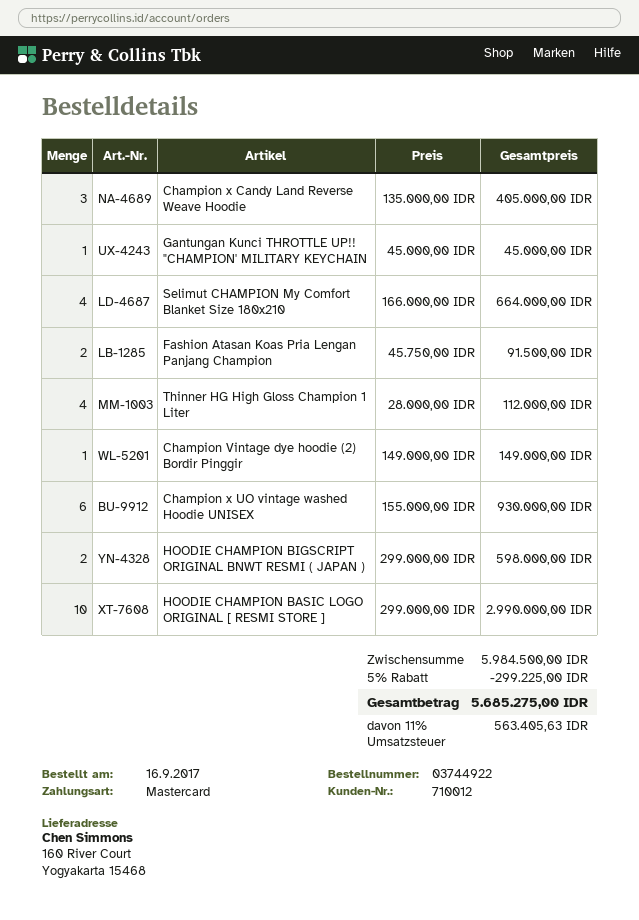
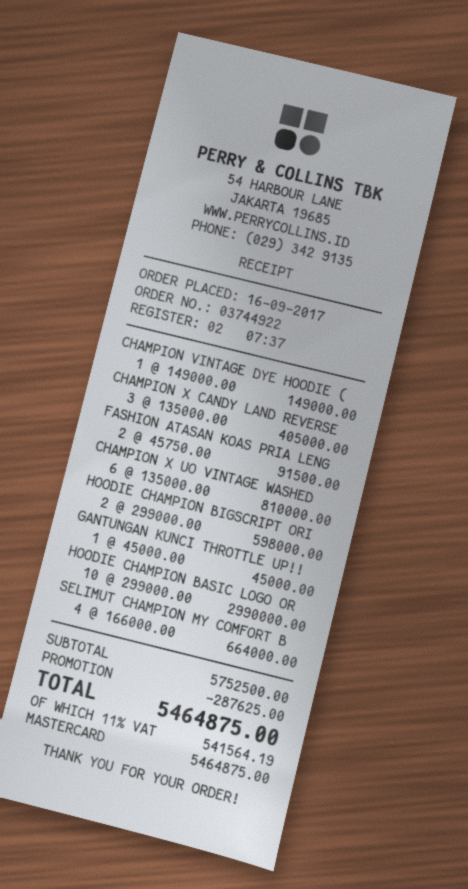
Thinner HG High Gloss Champion 1 Liter: 4 x 28000.00 = 112000.00 -> none
Champion x UO vintage washed Hoodie UNISEX: 6 x 155000.00 = 930000.00 -> 6 x 135000.00 = 810000.00
subtotal: 5984500.00 -> 5752500.00
discount: 299225.00 -> 287625.00
tax: 11% = 563405.63 -> 11% = 541564.19
total: 5685275.00 -> 5464875.00

